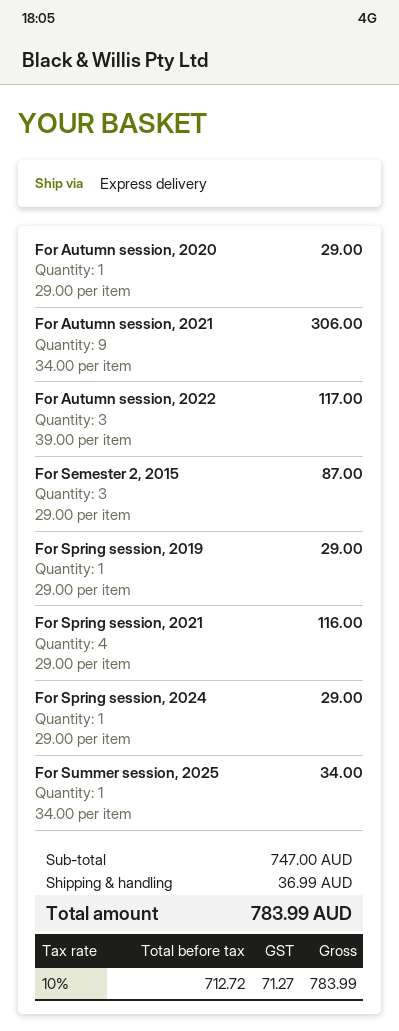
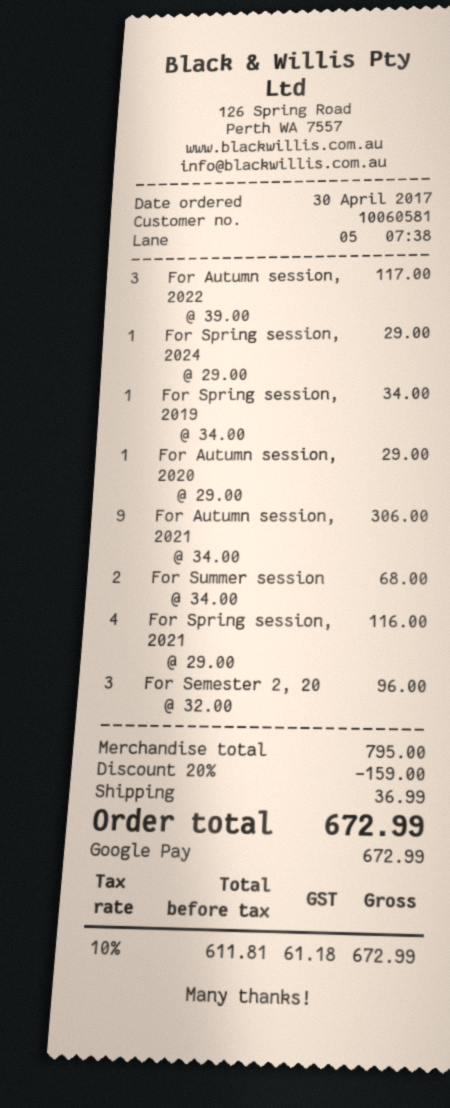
For Semester 2, 2015: 3 x 29.00 = 87.00 -> 3 x 32.00 = 96.00
For Spring session, 2019: 1 x 29.00 = 29.00 -> 1 x 34.00 = 34.00
For Summer session, 2025: 1 x 34.00 = 34.00 -> 2 x 34.00 = 68.00
subtotal: 747.00 -> 795.00
discount: none -> 20% = 159.00
net: 712.72 -> 611.81
tax: 10% = 71.27 -> 10% = 61.18
total: 783.99 -> 672.99

